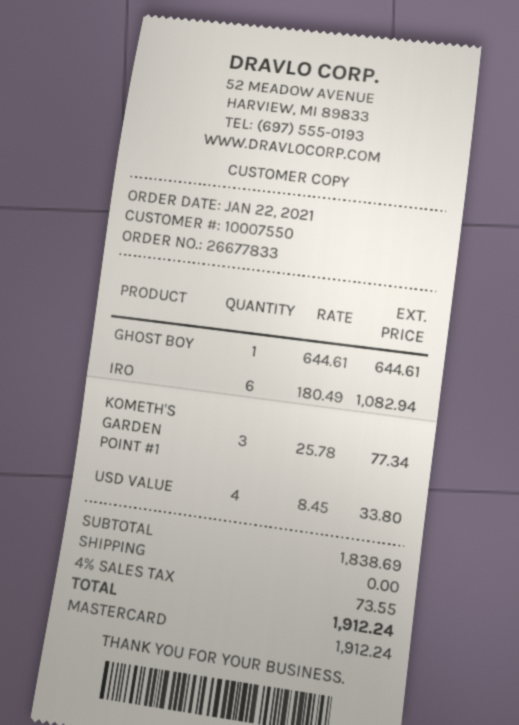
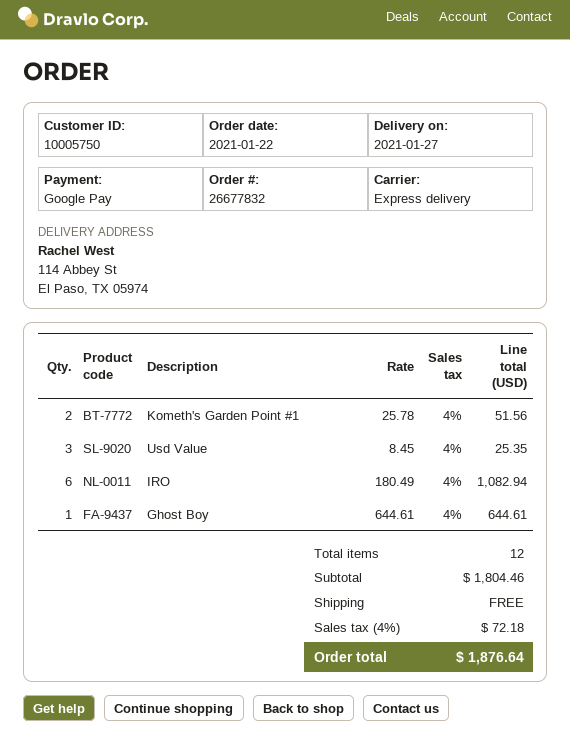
order number: 26677833 -> 26677832
customer number: 10007550 -> 10005750
payment method: Mastercard -> Google Pay
KOMETH'S GARDEN POINT #1: 3 x 25.78 = 77.34 -> 2 x 25.78 = 51.56
USD VALUE: 4 x 8.45 = 33.80 -> 3 x 8.45 = 25.35
subtotal: 1838.69 -> 1804.46
tax: 4% = 73.55 -> 4% = 72.18
total: 1912.24 -> 1876.64

